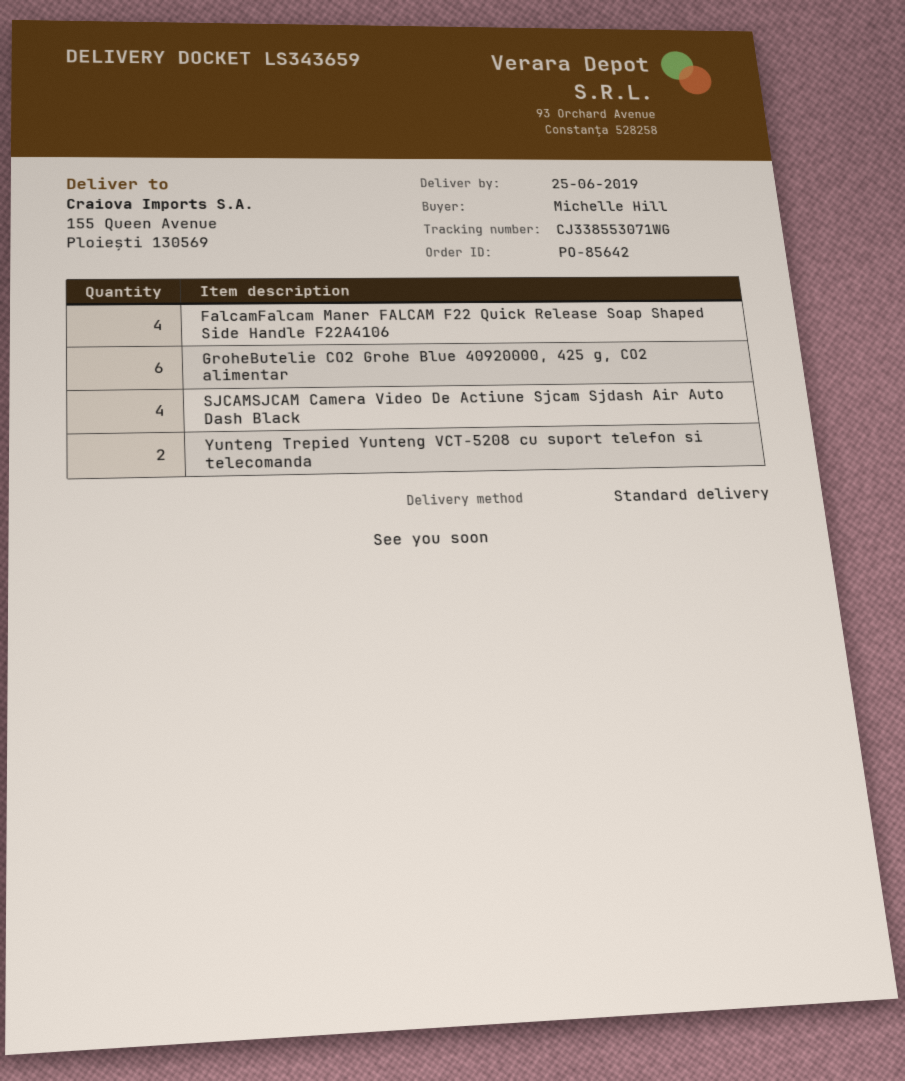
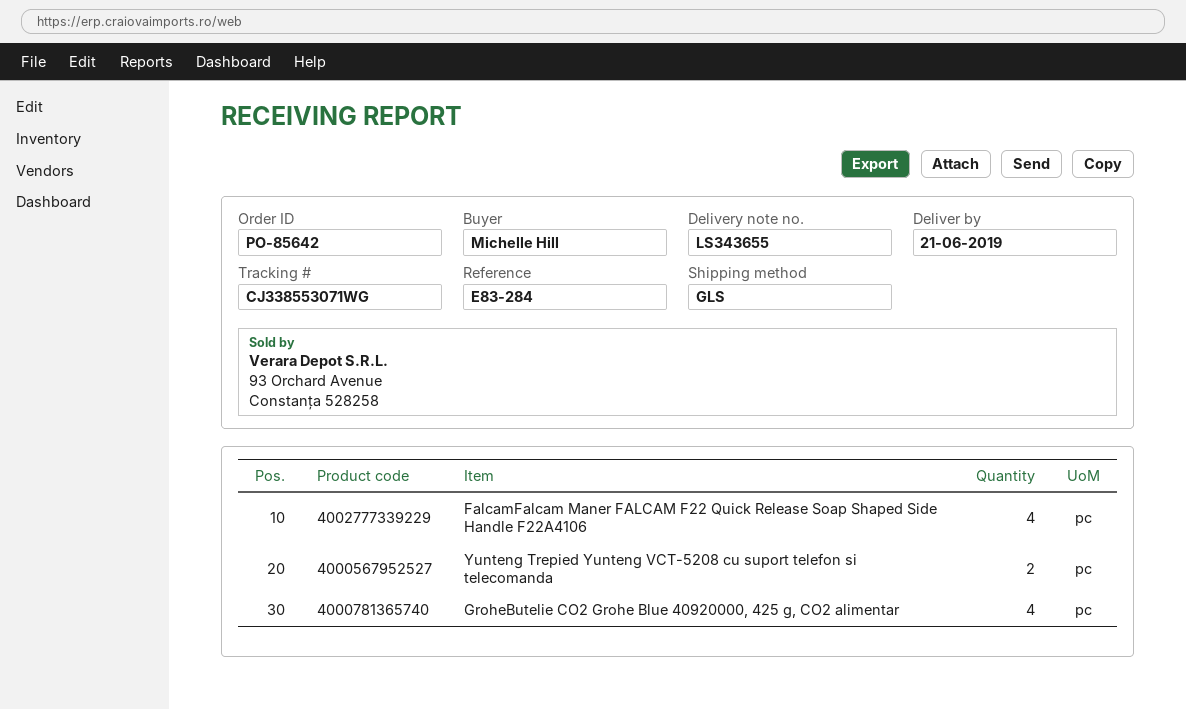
delivery note number: LS343659 -> LS343655
delivery date: 2019-06-25 -> 2019-06-21
shipping method: standard -> GLS
GroheButelie CO2 Grohe Blue 40920000, 425 g, CO2 alimentar: 6 -> 4
SJCAMSJCAM Camera Video De Actiune Sjcam Sjdash Air Auto Dash Black: 4 -> none

